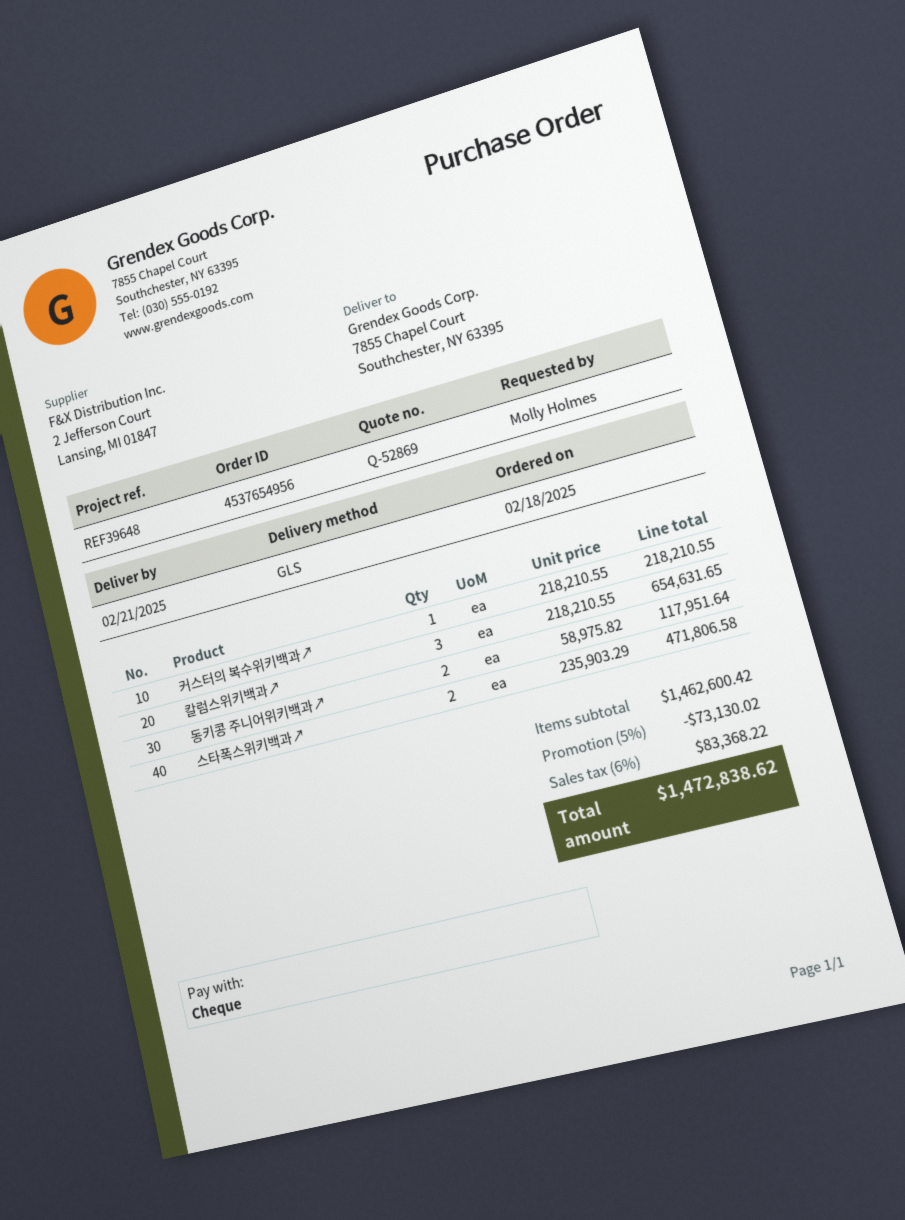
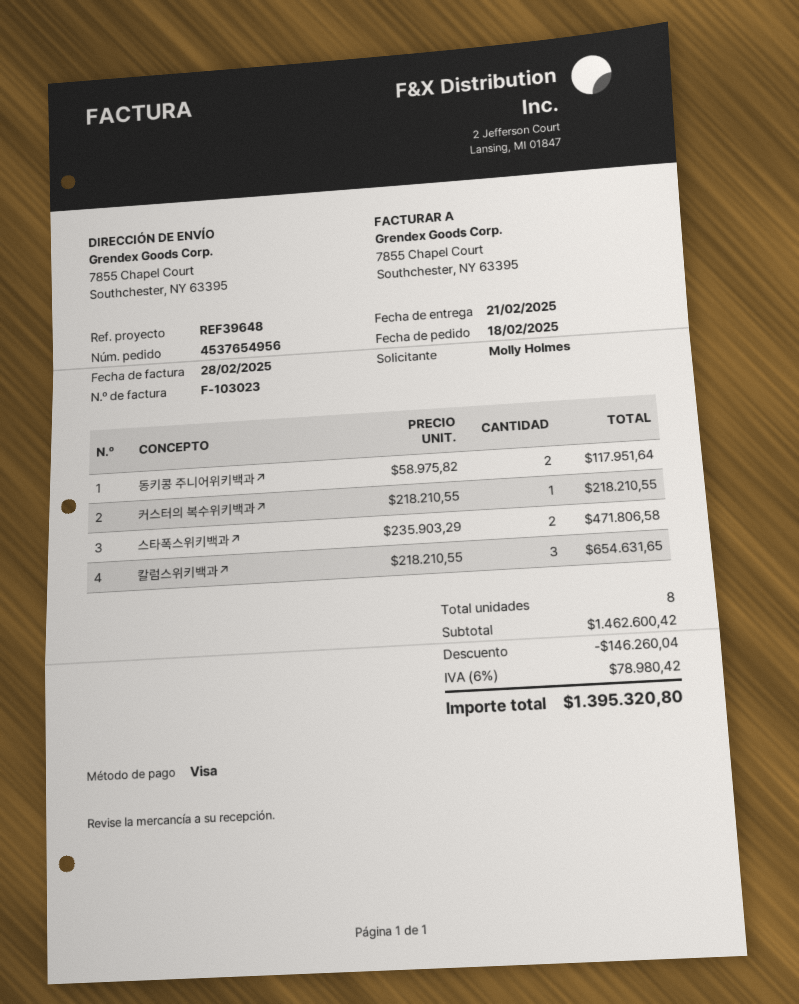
payment method: cheque -> Visa
discount: 73130.02 -> 146260.04
tax: 6% = 83368.22 -> 6% = 78980.42
total: 1472838.62 -> 1395320.80

